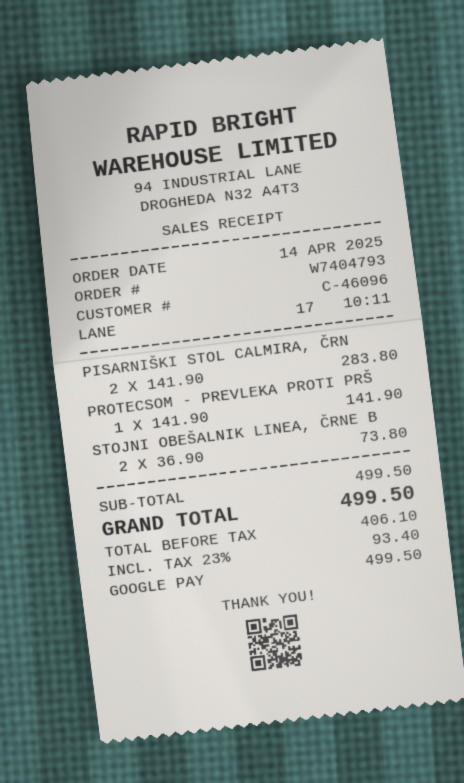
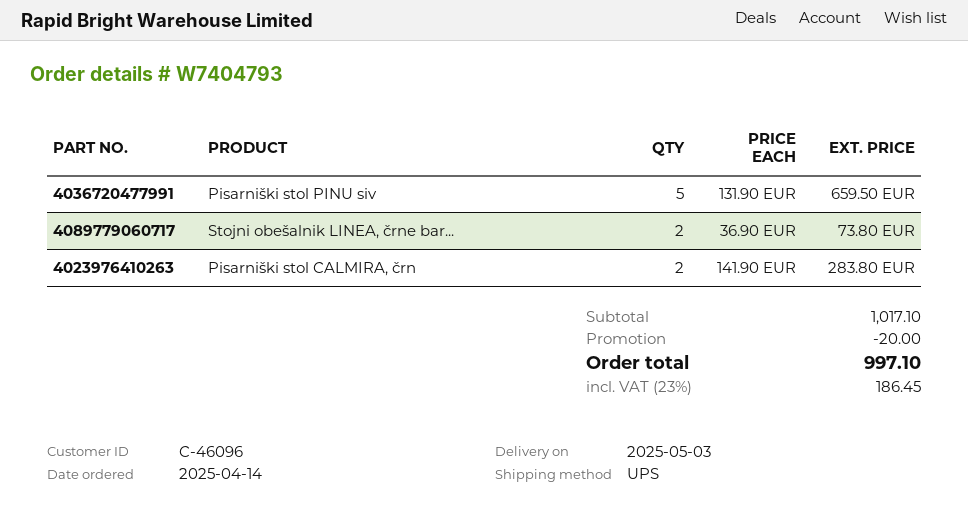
PROTECSOM - PREVLEKA PROTI PRŠ: 1 x 141.90 = 141.90 -> none
Pisarniški stol PINU siv: none -> 5 x 131.90 = 659.50
subtotal: 499.50 -> 1017.10
discount: none -> 20.00
tax: 23% = 93.40 -> 23% = 186.45
total: 499.50 -> 997.10

